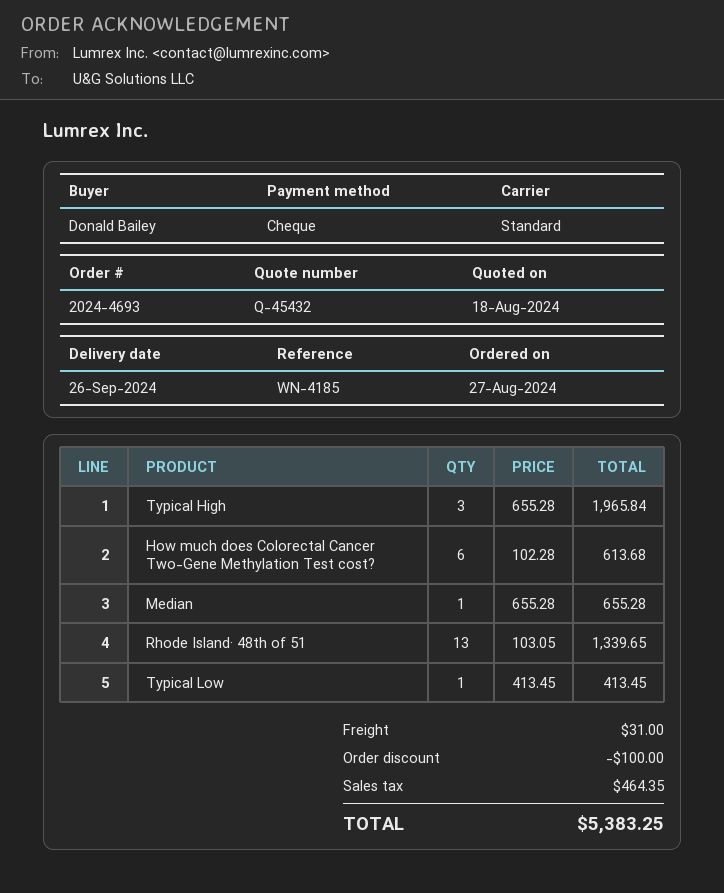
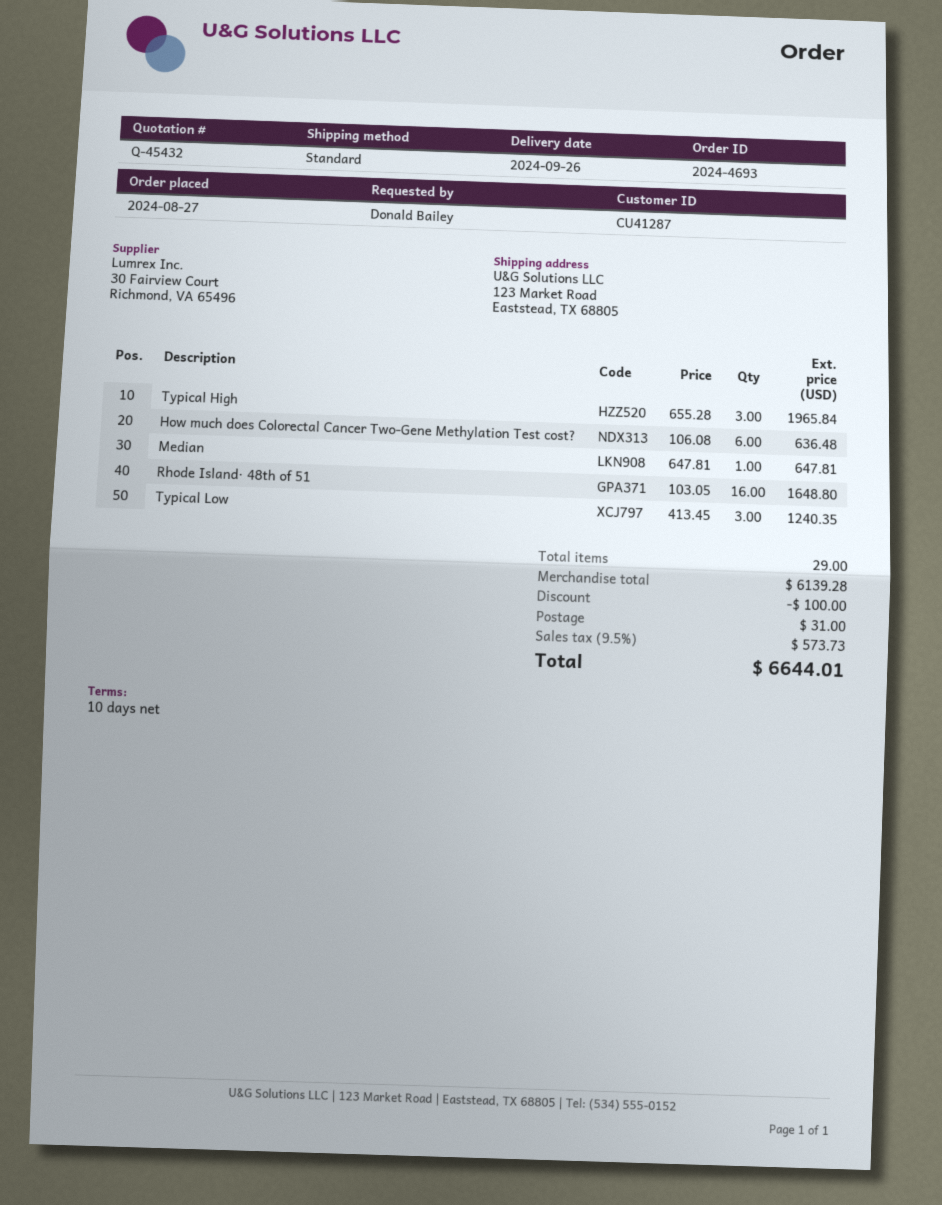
How much does Colorectal Cancer Two-Gene Methylation Test cost?: 6 x 102.28 = 613.68 -> 6 x 106.08 = 636.48
Median: 1 x 655.28 = 655.28 -> 1 x 647.81 = 647.81
Rhode Island· 48th of 51: 13 x 103.05 = 1339.65 -> 16 x 103.05 = 1648.80
Typical Low: 1 x 413.45 = 413.45 -> 3 x 413.45 = 1240.35
tax: 464.35 -> 573.73
total: 5383.25 -> 6644.01

